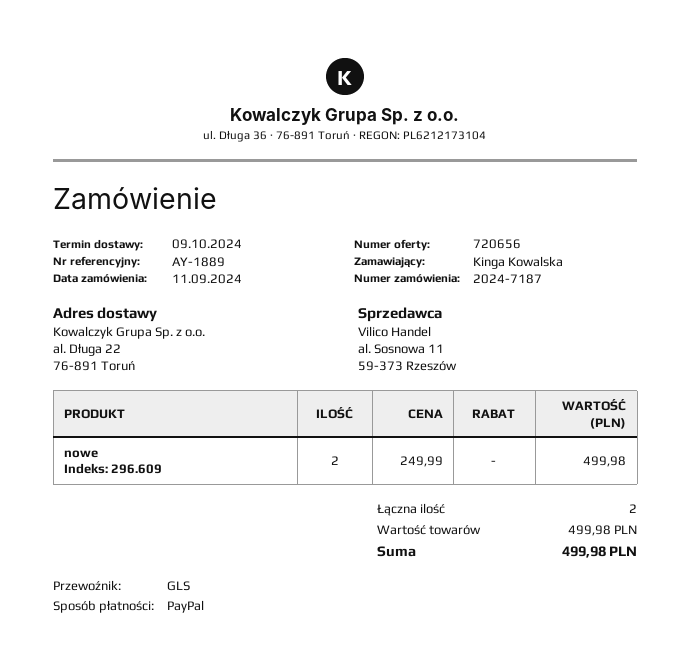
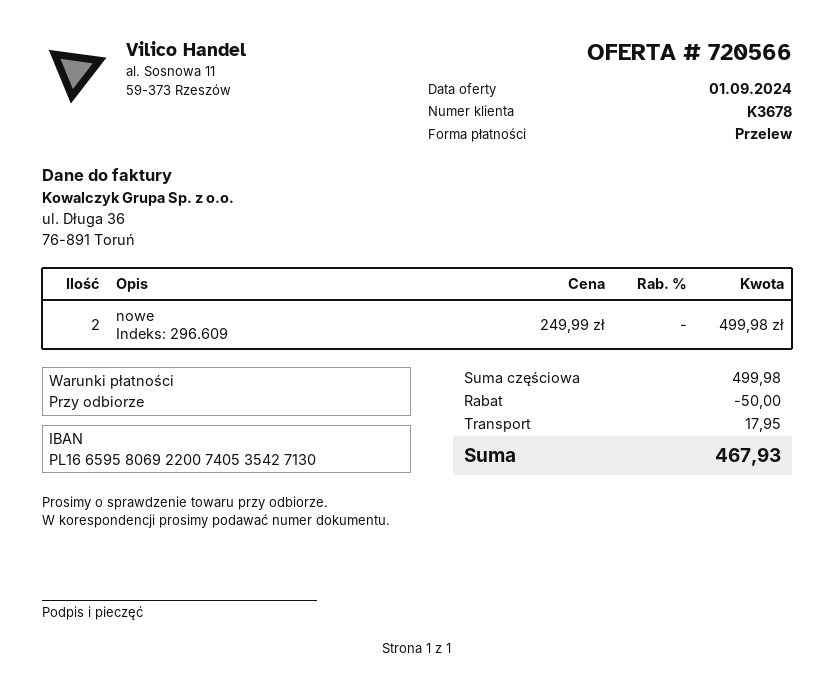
quote number: 720656 -> 720566
payment method: PayPal -> bank transfer
discount: none -> 50.00
shipping: none -> 17.95
total: 499.98 -> 467.93

